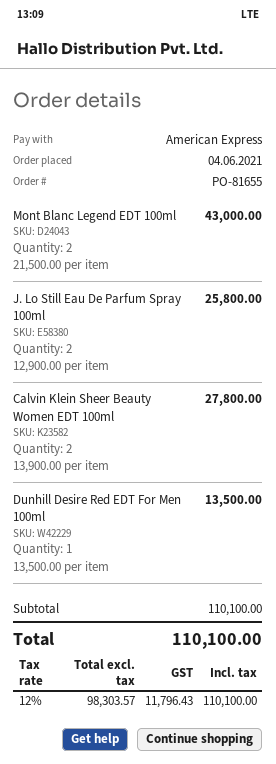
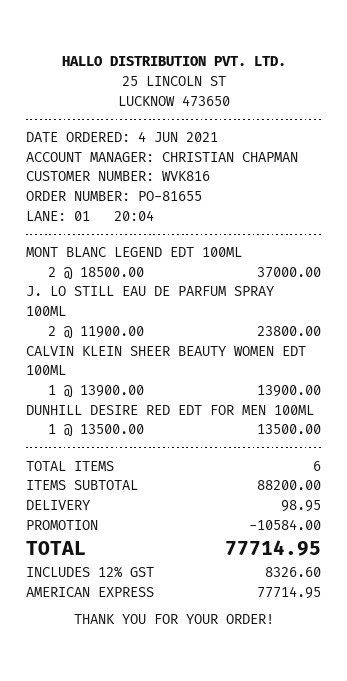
Mont Blanc Legend EDT 100ml: 2 x 21500.00 = 43000.00 -> 2 x 18500.00 = 37000.00
J. Lo Still Eau De Parfum Spray 100ml: 2 x 12900.00 = 25800.00 -> 2 x 11900.00 = 23800.00
Calvin Klein Sheer Beauty Women EDT 100ml: 2 x 13900.00 = 27800.00 -> 1 x 13900.00 = 13900.00
subtotal: 110100.00 -> 88200.00
discount: none -> 10584.00
shipping: none -> 98.95
tax: 12% = 11796.43 -> 12% = 8326.60
total: 110100.00 -> 77714.95

